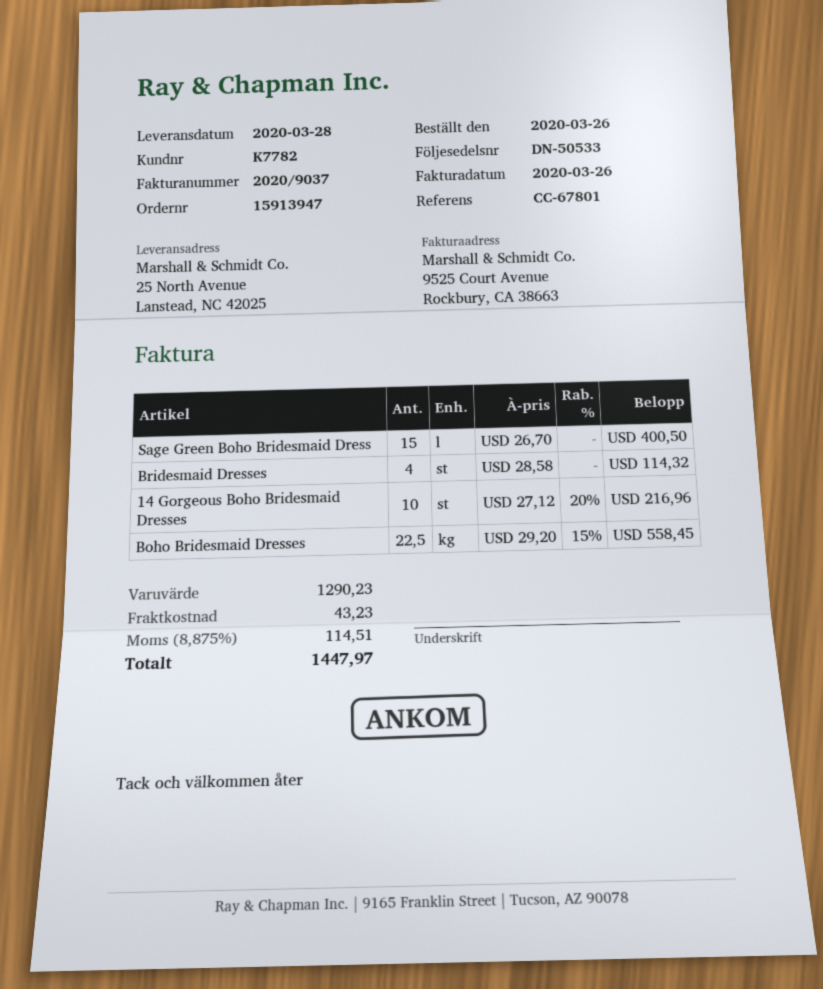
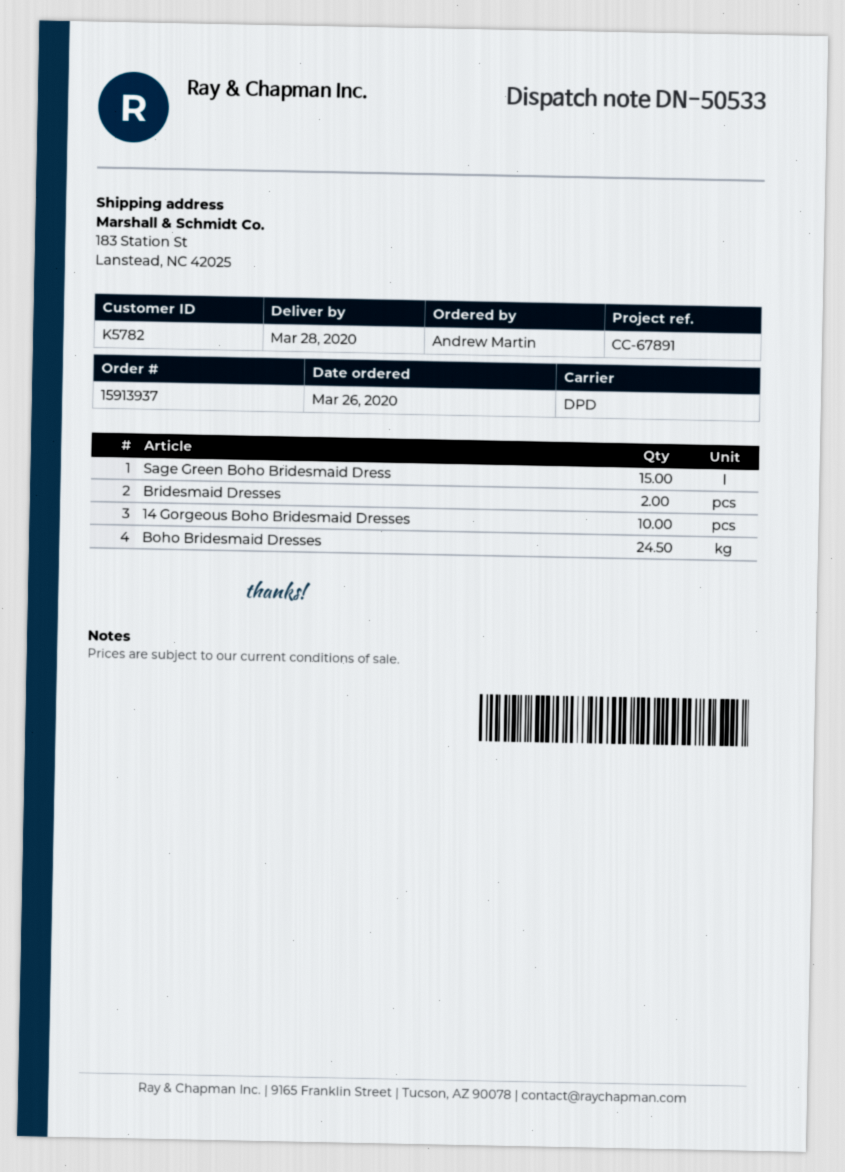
order number: 15913947 -> 15913937
customer number: K7782 -> K5782
reference: CC-67801 -> CC-67891
ship to: 25 North Avenue, Lanstead, NC 42025 -> 183 Station St, Lanstead, NC 42025
Bridesmaid Dresses: 4 -> 2
Boho Bridesmaid Dresses: 22.5 -> 24.5

